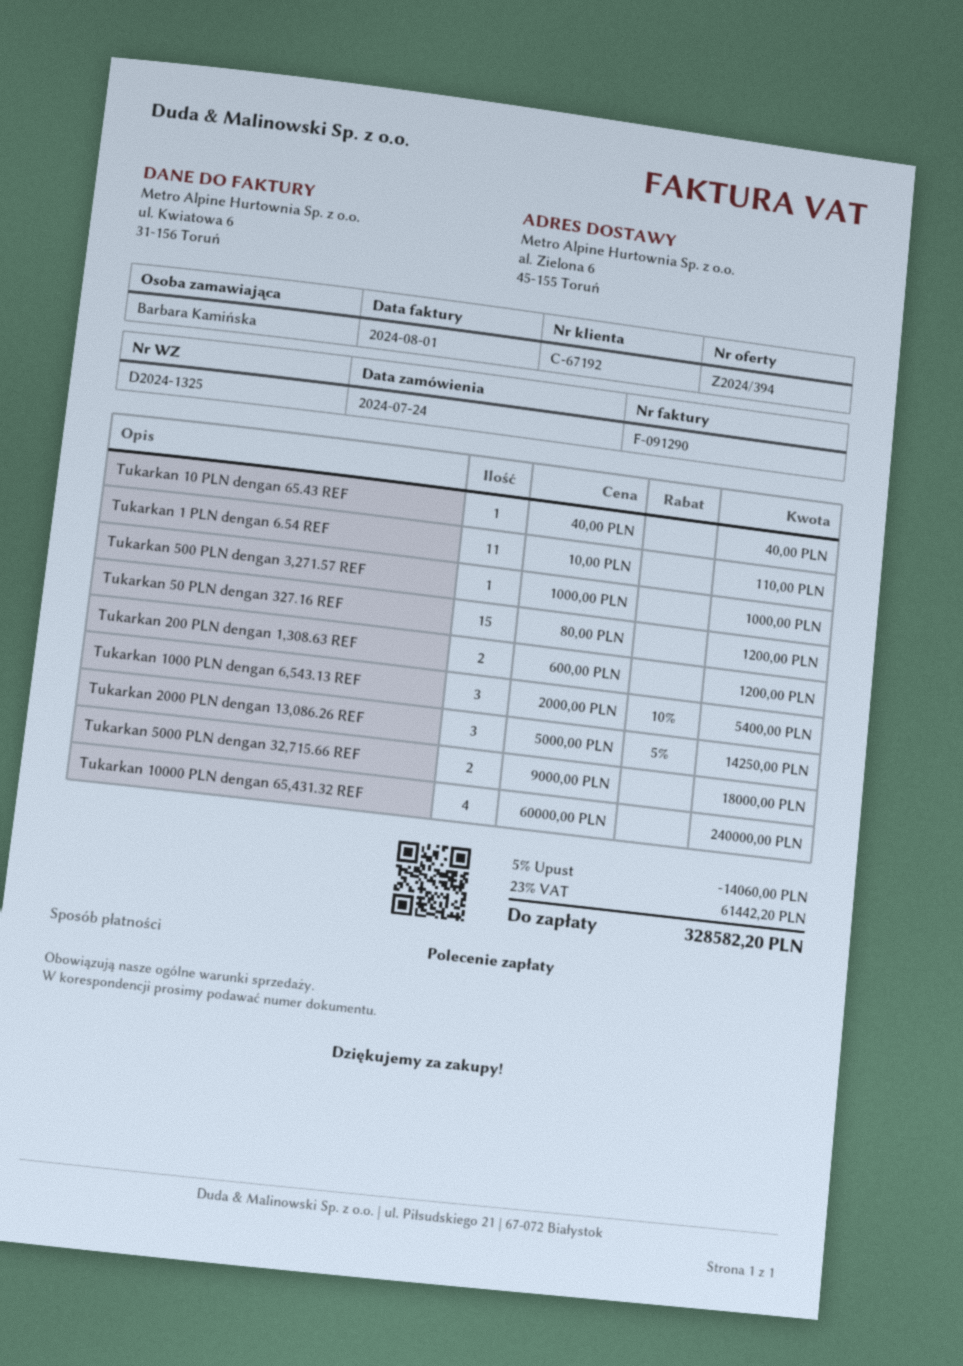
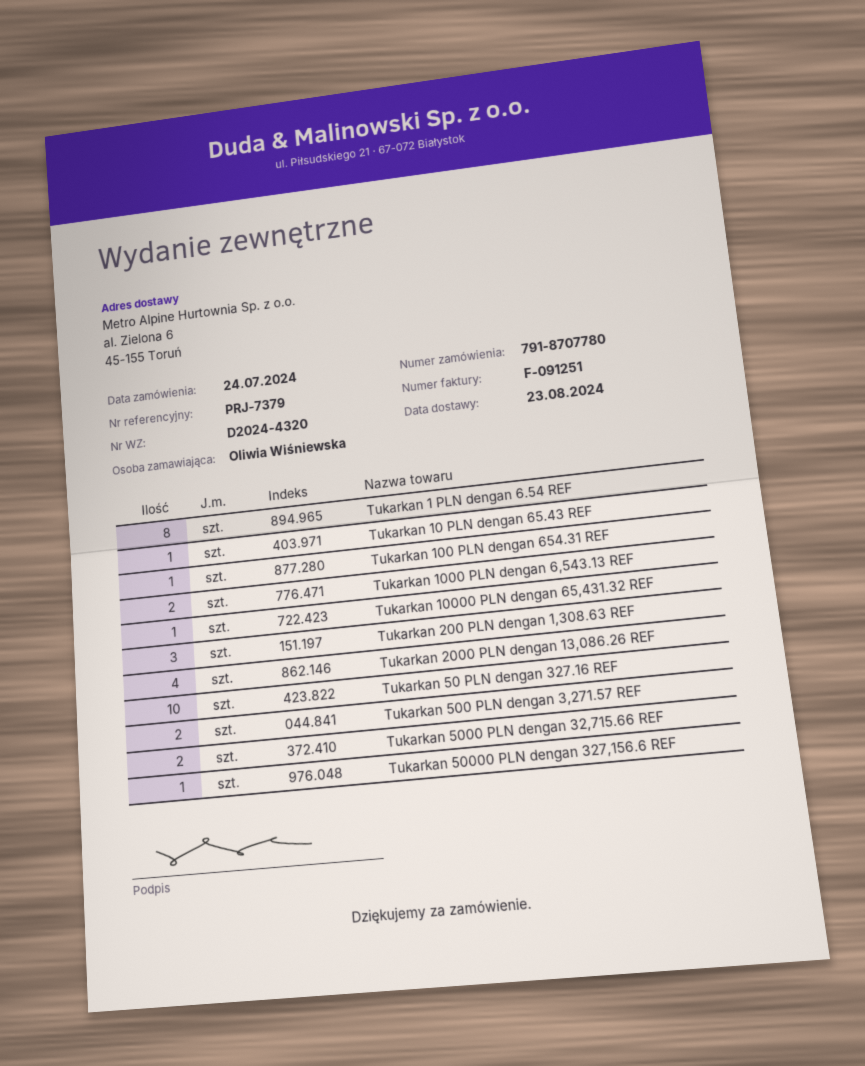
delivery note number: D2024-1325 -> D2024-4320
invoice number: F-091290 -> F-091251
ordered by: Barbara Kamińska -> Oliwia Wiśniewska
Tukarkan 1 PLN dengan 6.54 REF: 11 -> 8
Tukarkan 500 PLN dengan 3,271.57 REF: 1 -> 2
Tukarkan 50 PLN dengan 327.16 REF: 15 -> 10
Tukarkan 200 PLN dengan 1,308.63 REF: 2 -> 3
Tukarkan 1000 PLN dengan 6,543.13 REF: 3 -> 2
Tukarkan 2000 PLN dengan 13,086.26 REF: 3 -> 4
Tukarkan 10000 PLN dengan 65,431.32 REF: 4 -> 1
Tukarkan 100 PLN dengan 654.31 REF: none -> 1
Tukarkan 50000 PLN dengan 327,156.6 REF: none -> 1

